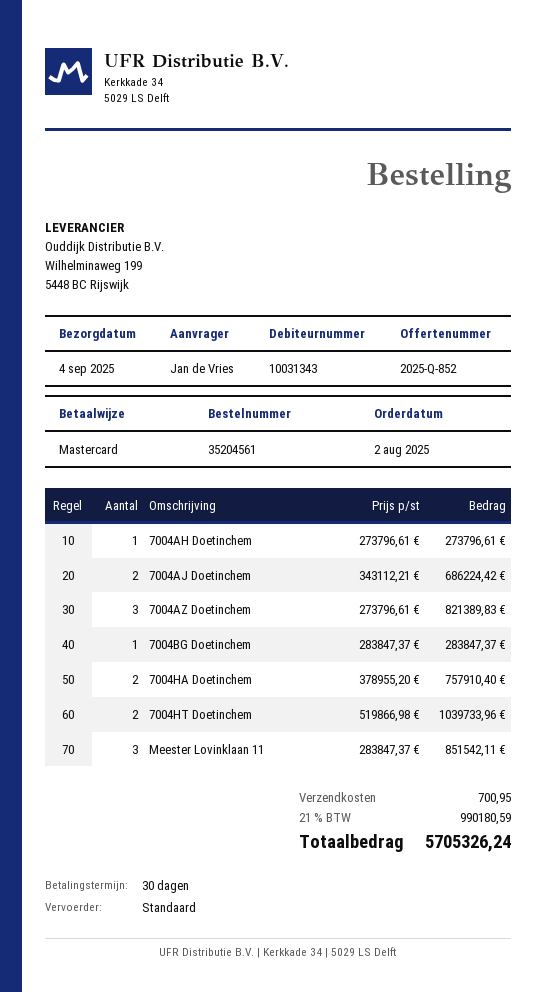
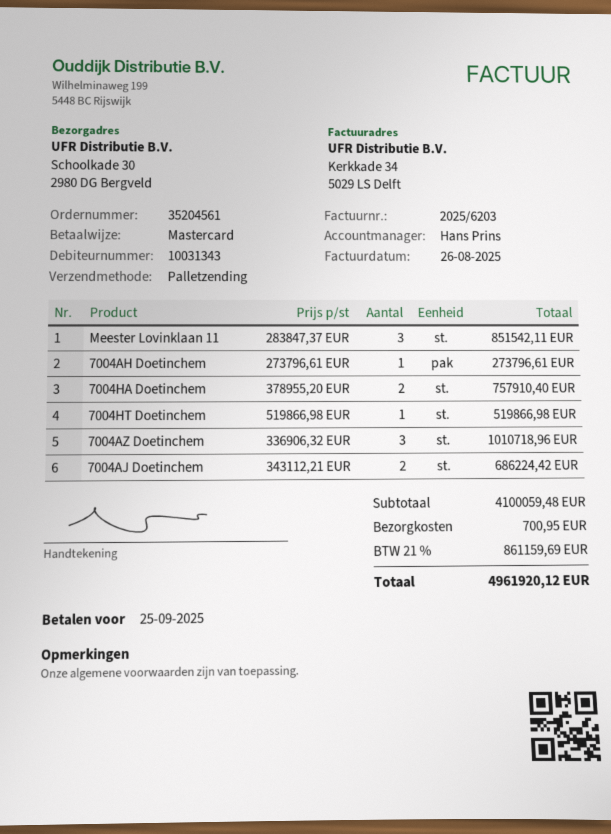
shipping method: standard -> pallet freight
7004AZ Doetinchem: 3 x 273796.61 = 821389.83 -> 3 x 336906.32 = 1010718.96
7004BG Doetinchem: 1 x 283847.37 = 283847.37 -> none
7004HT Doetinchem: 2 x 519866.98 = 1039733.96 -> 1 x 519866.98 = 519866.98
tax: 21% = 990180.59 -> 21% = 861159.69
total: 5705326.24 -> 4961920.12

